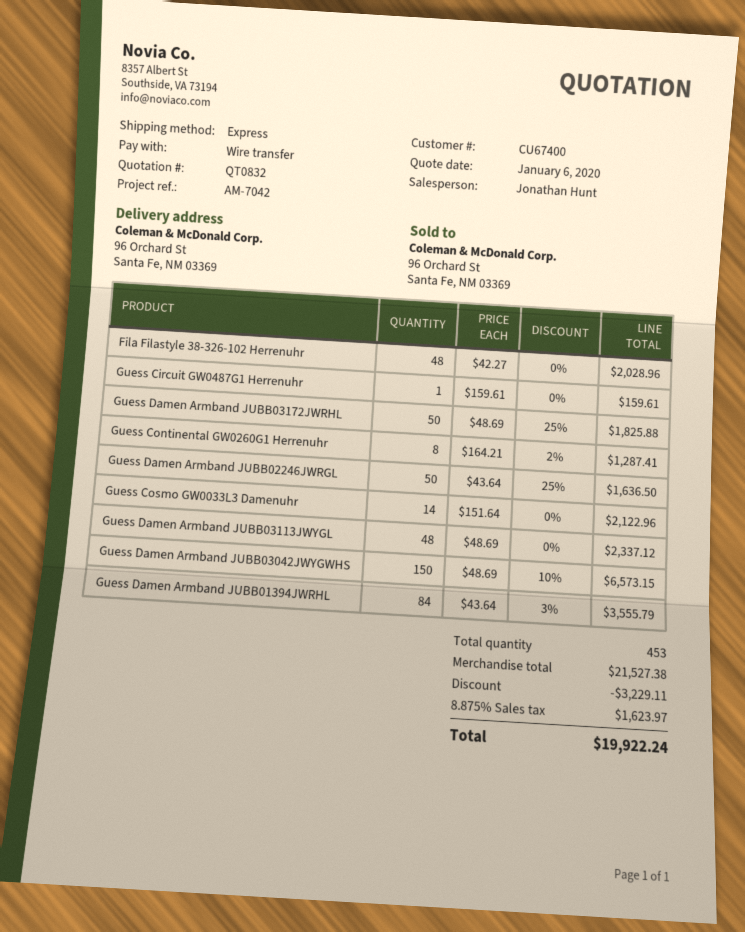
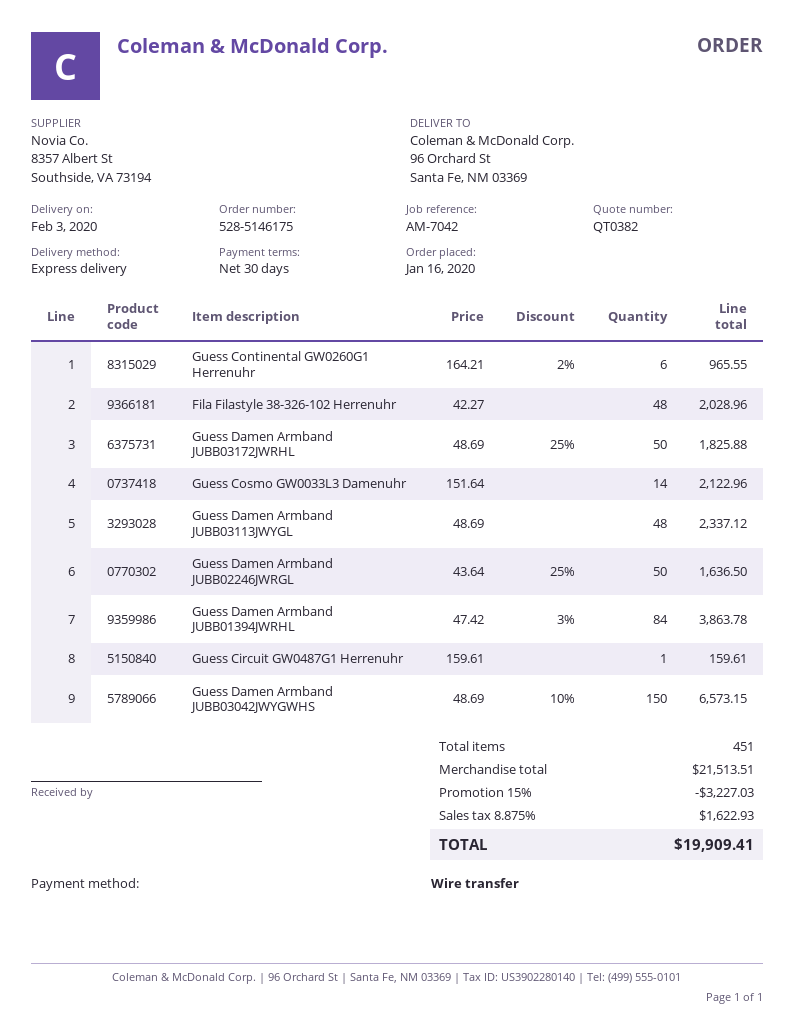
quote number: QT0832 -> QT0382
Guess Continental GW0260G1 Herrenuhr: 8 x 164.21 - 2% = 1287.41 -> 6 x 164.21 - 2% = 965.55
Guess Damen Armband JUBB01394JWRHL: 84 x 43.64 - 3% = 3555.79 -> 84 x 47.42 - 3% = 3863.78
total quantity: 453 -> 451
subtotal: 21527.38 -> 21513.51
discount: 3229.11 -> 3227.03
tax: 8.875% = 1623.97 -> 8.875% = 1622.93
total: 19922.24 -> 19909.41

